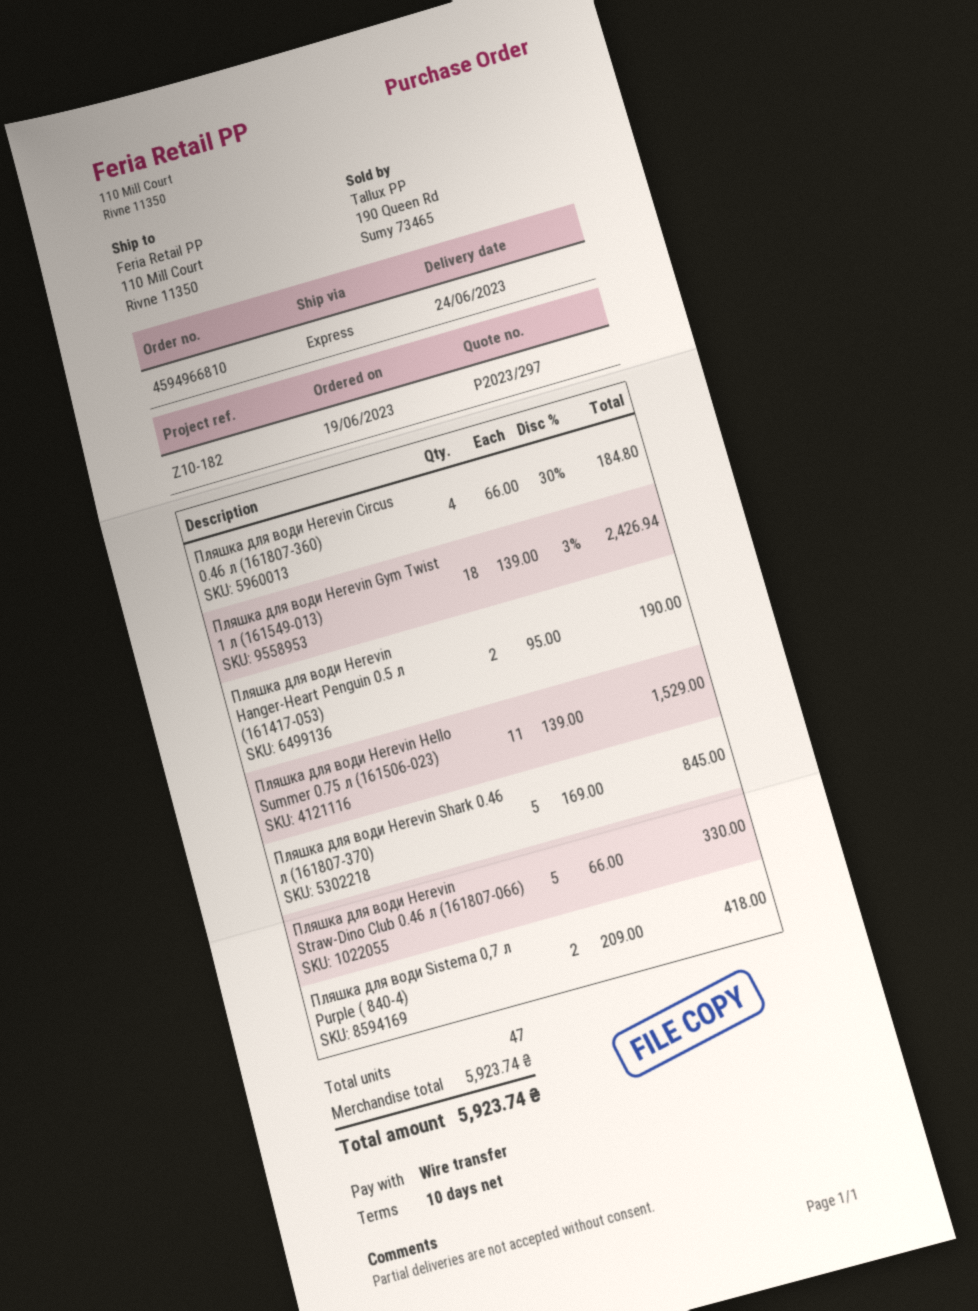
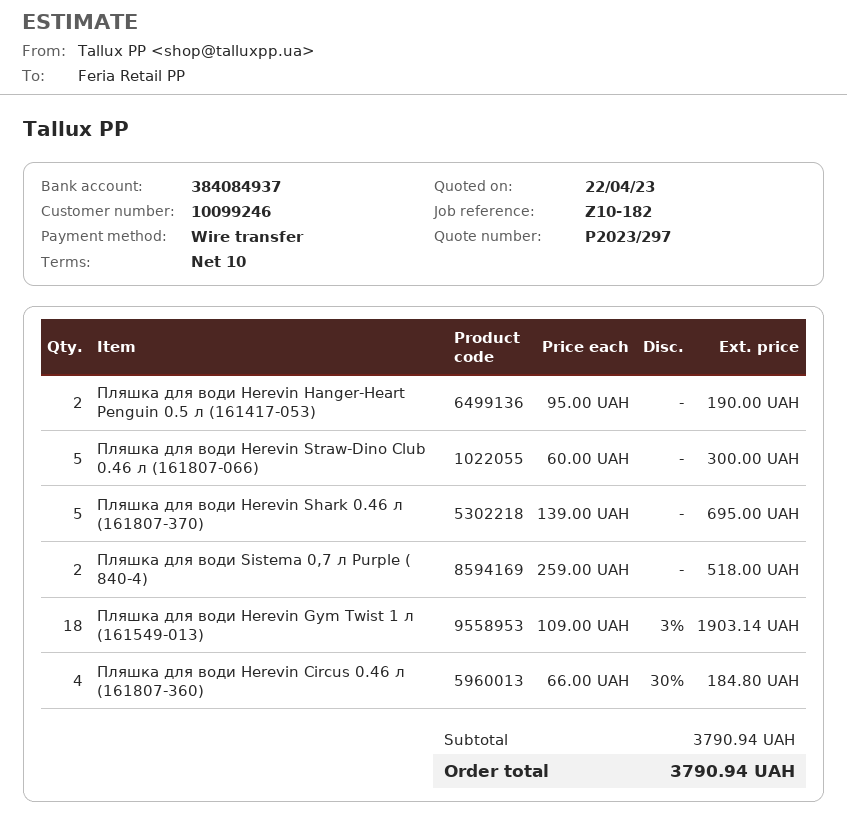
Пляшка для води Herevin Gym Twist 1 л (161549-013): 18 x 139.00 - 3% = 2426.94 -> 18 x 109.00 - 3% = 1903.14
Пляшка для води Herevin Hello Summer 0.75 л (161506-023): 11 x 139.00 = 1529.00 -> none
Пляшка для води Herevin Shark 0.46 л (161807-370): 5 x 169.00 = 845.00 -> 5 x 139.00 = 695.00
Пляшка для води Herevin Straw-Dino Club 0.46 л (161807-066): 5 x 66.00 = 330.00 -> 5 x 60.00 = 300.00
Пляшка для води Sistema 0,7 л Purple ( 840-4): 2 x 209.00 = 418.00 -> 2 x 259.00 = 518.00
subtotal: 5923.74 -> 3790.94
total: 5923.74 -> 3790.94

